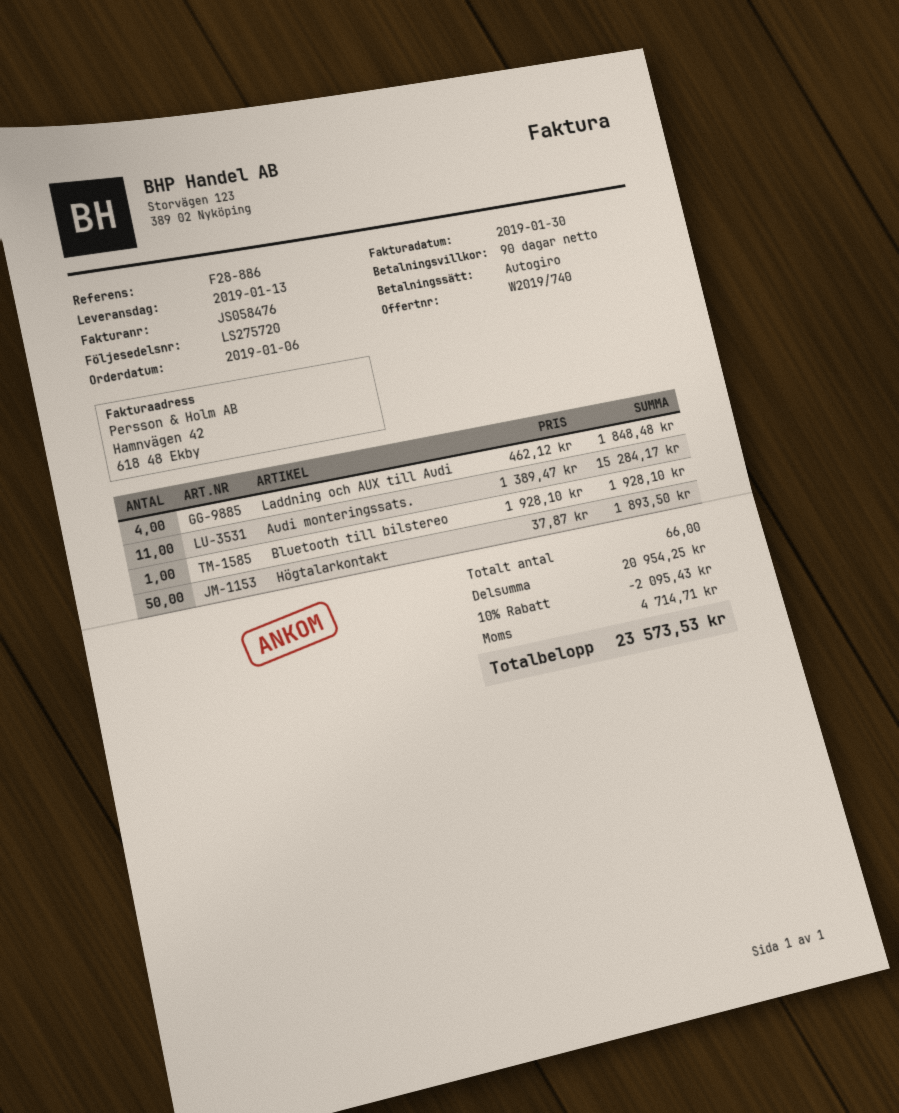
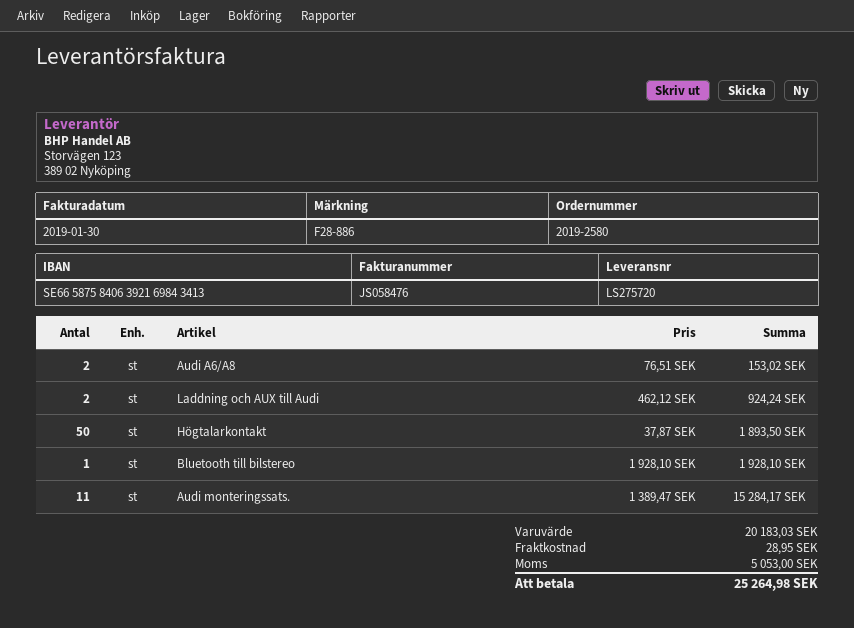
Laddning och AUX till Audi: 4 x 462.12 = 1848.48 -> 2 x 462.12 = 924.24
Audi A6/A8: none -> 2 x 76.51 = 153.02
subtotal: 20954.25 -> 20183.03
discount: 10% = 2095.43 -> none
shipping: none -> 28.95
tax: 4714.71 -> 5053.00
total: 23573.53 -> 25264.98

